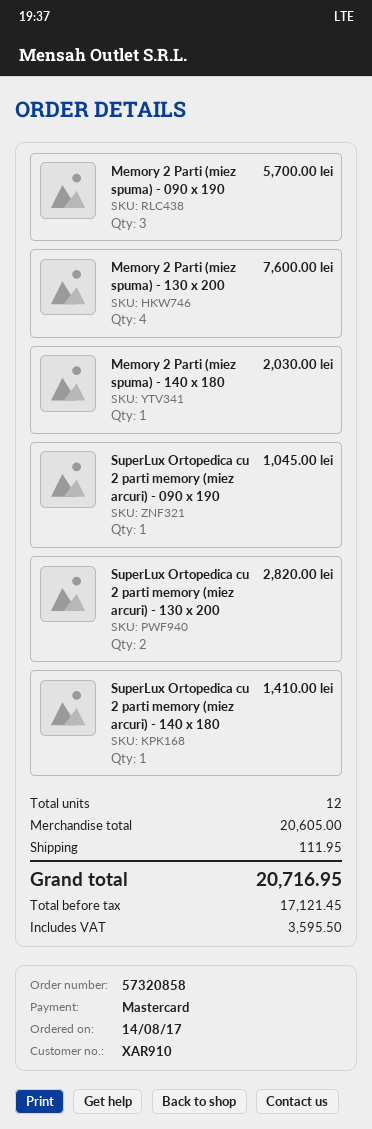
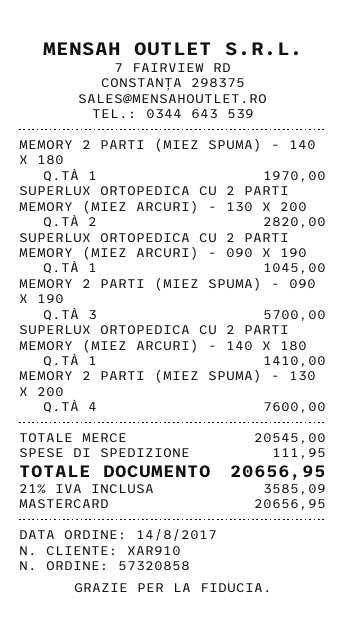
Memory 2 Parti (miez spuma) - 140 x 180: 1 for 2030.00 -> 1 for 1970.00
subtotal: 20605.00 -> 20545.00
tax: 3595.50 -> 3585.09
total: 20716.95 -> 20656.95

